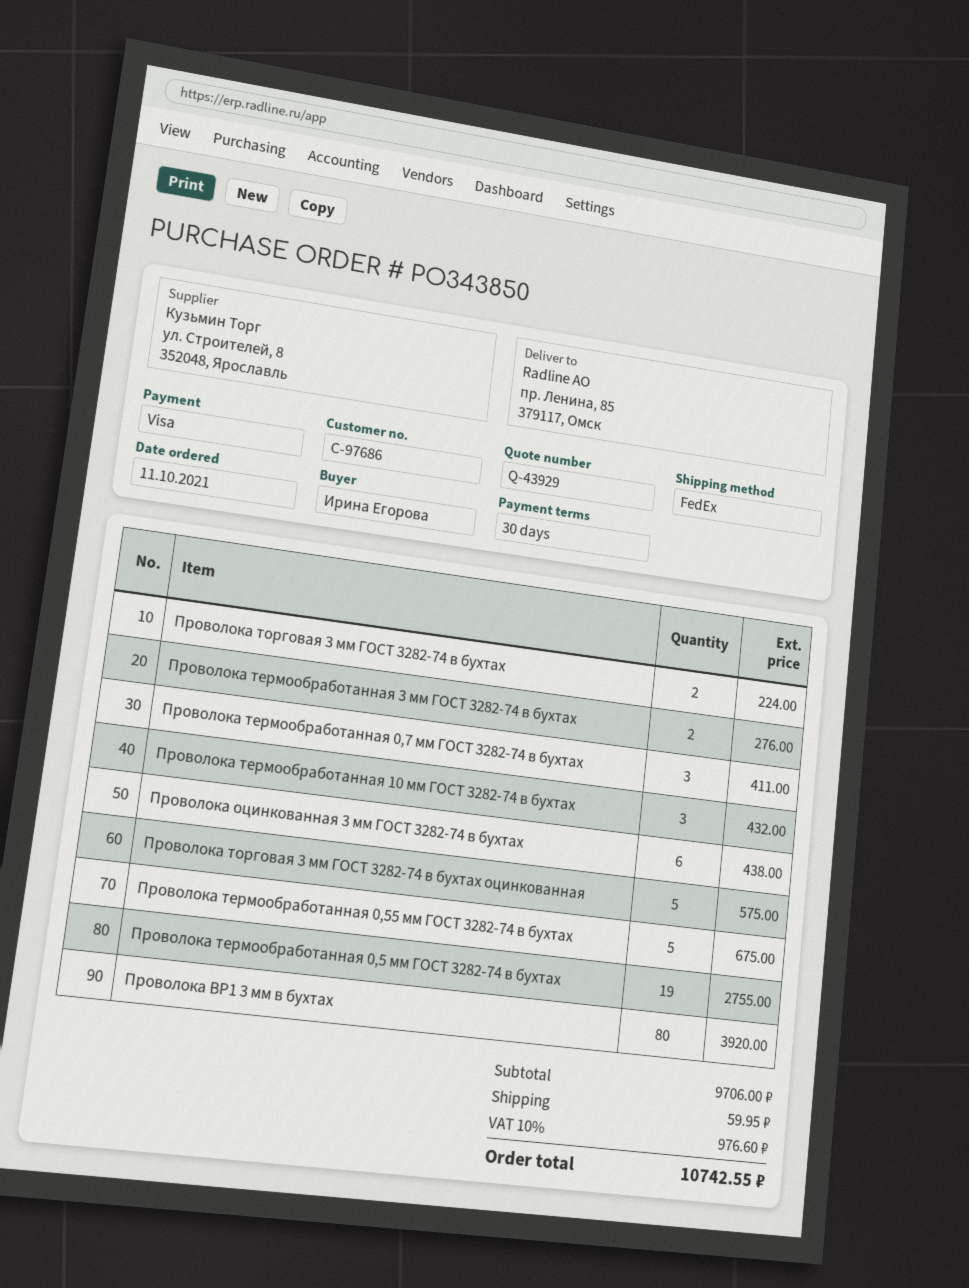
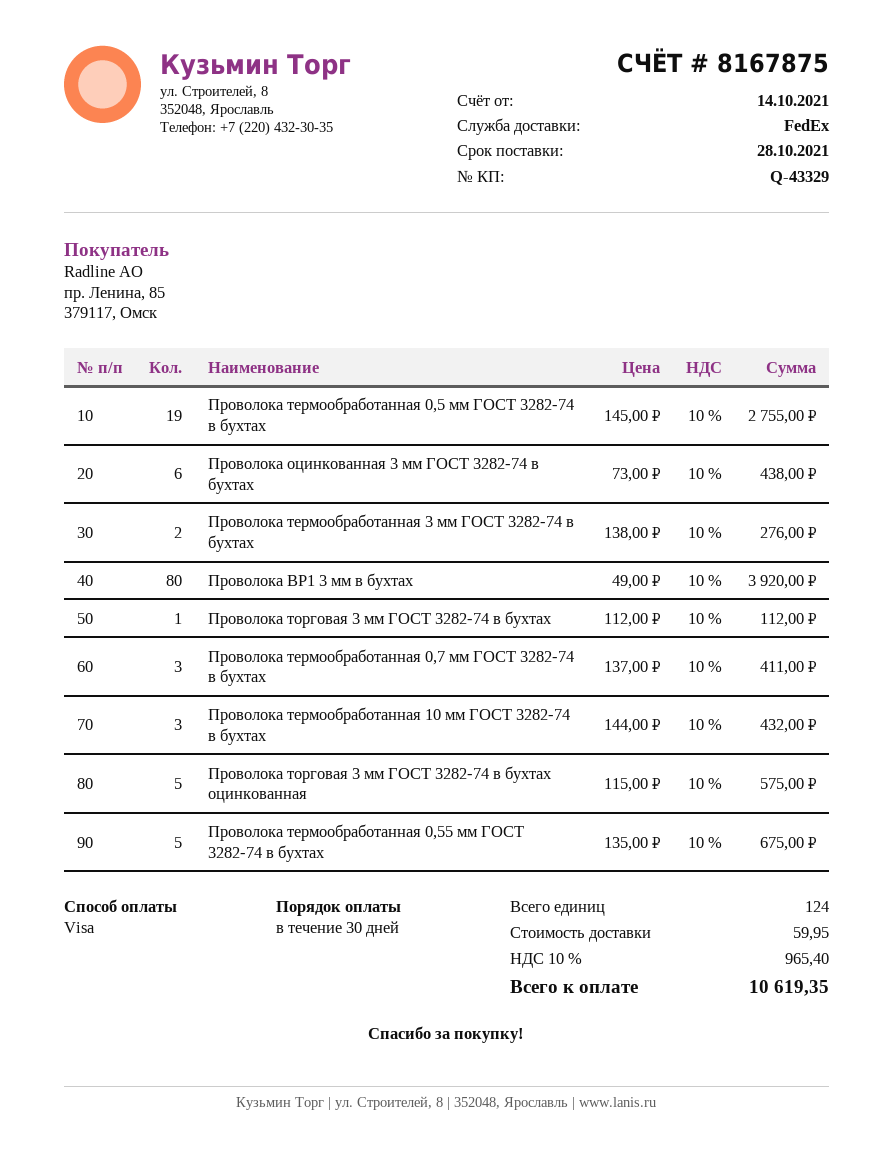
quote number: Q-43929 -> Q-43329
Проволока торговая 3 мм ГОСТ 3282-74 в бухтах: 2 for 224.00 -> 1 for 112.00
tax: 10% = 976.60 -> 10% = 965.40
total: 10742.55 -> 10619.35

